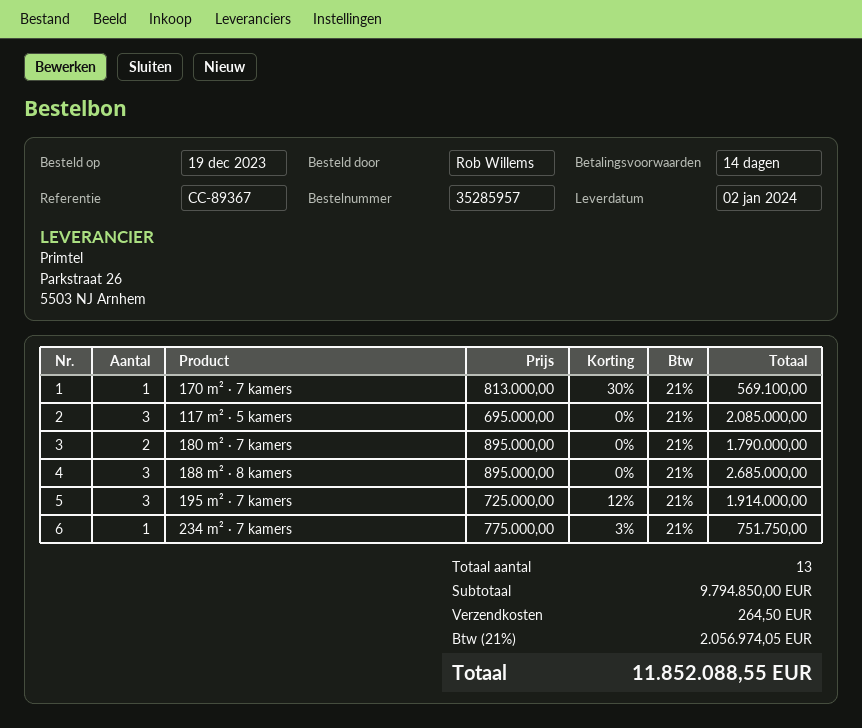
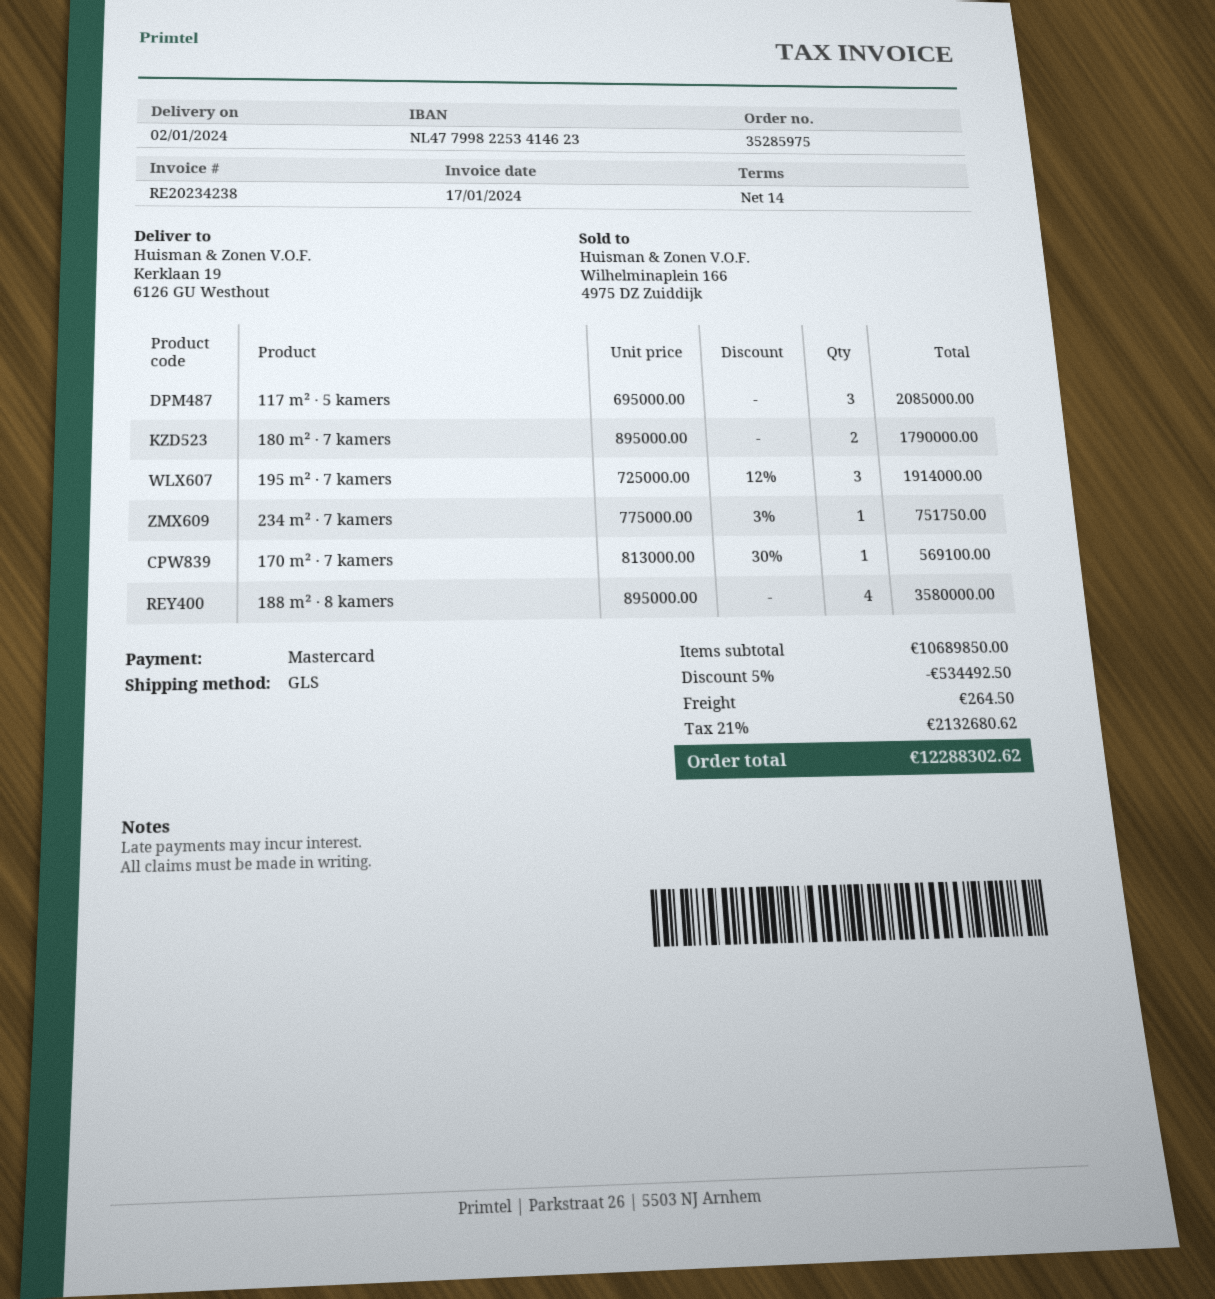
order number: 35285957 -> 35285975
188 m² · 8 kamers: 3 x 895000.00 = 2685000.00 -> 4 x 895000.00 = 3580000.00
subtotal: 9794850.00 -> 10689850.00
discount: none -> 5% = 534492.50
tax: 21% = 2056974.05 -> 21% = 2132680.62
total: 11852088.55 -> 12288302.62

